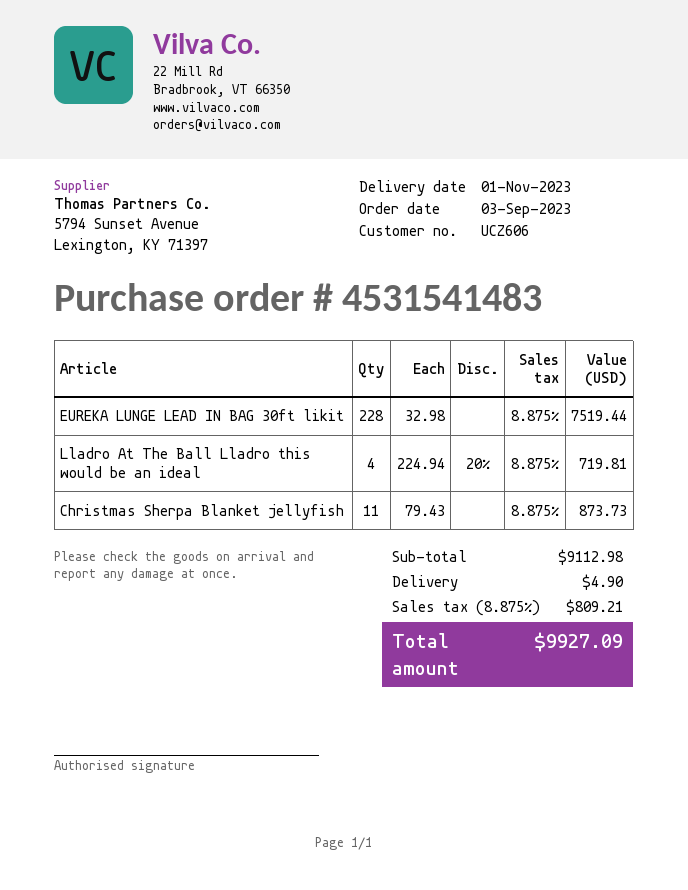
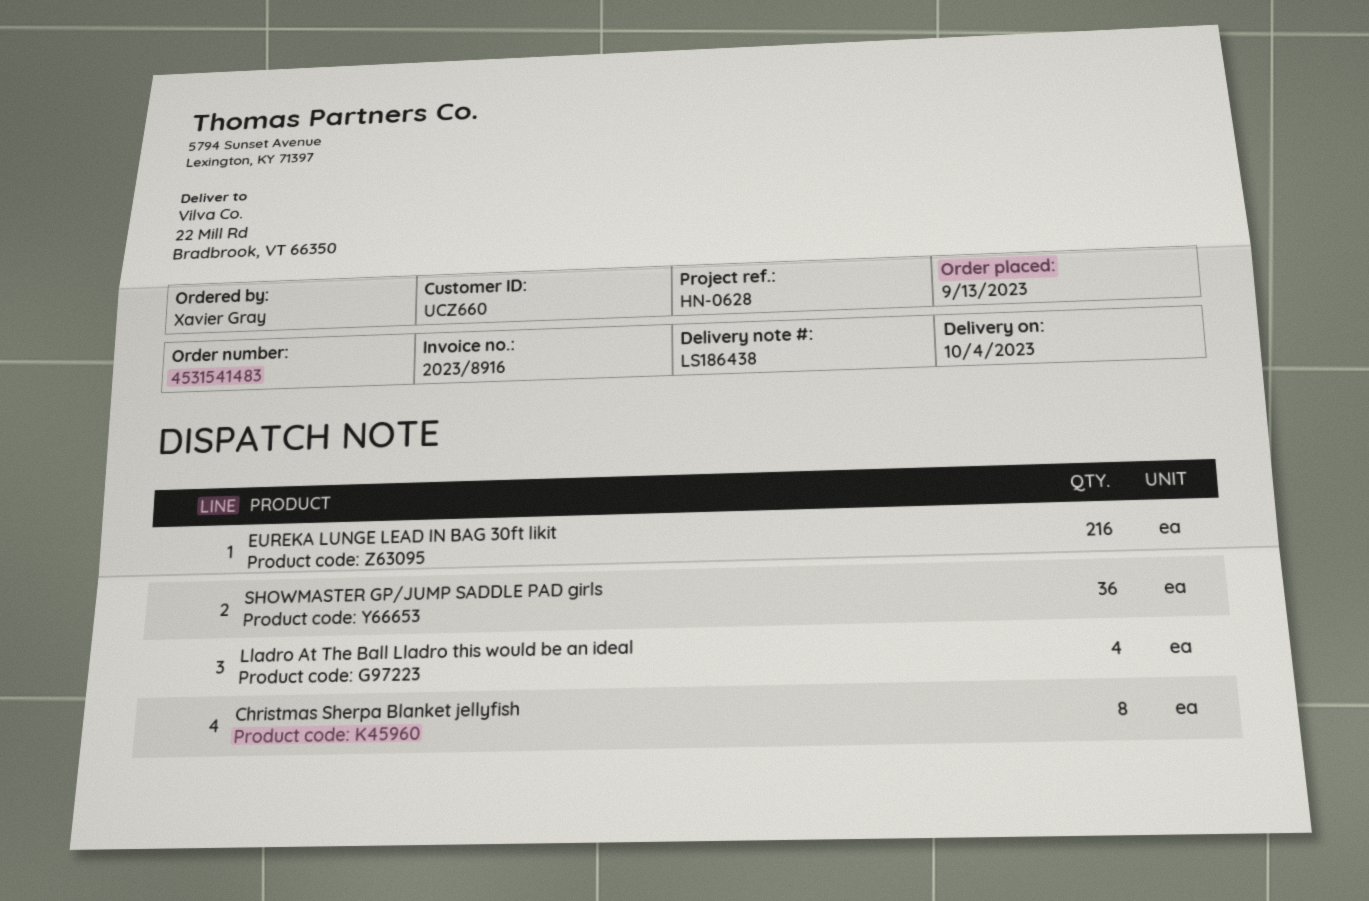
order date: 2023-09-03 -> 2023-09-13
delivery date: 2023-11-01 -> 2023-10-04
customer number: UCZ606 -> UCZ660
EUREKA LUNGE LEAD IN BAG 30ft likit: 228 -> 216
Christmas Sherpa Blanket jellyfish: 11 -> 8
SHOWMASTER GP/JUMP SADDLE PAD girls: none -> 36

